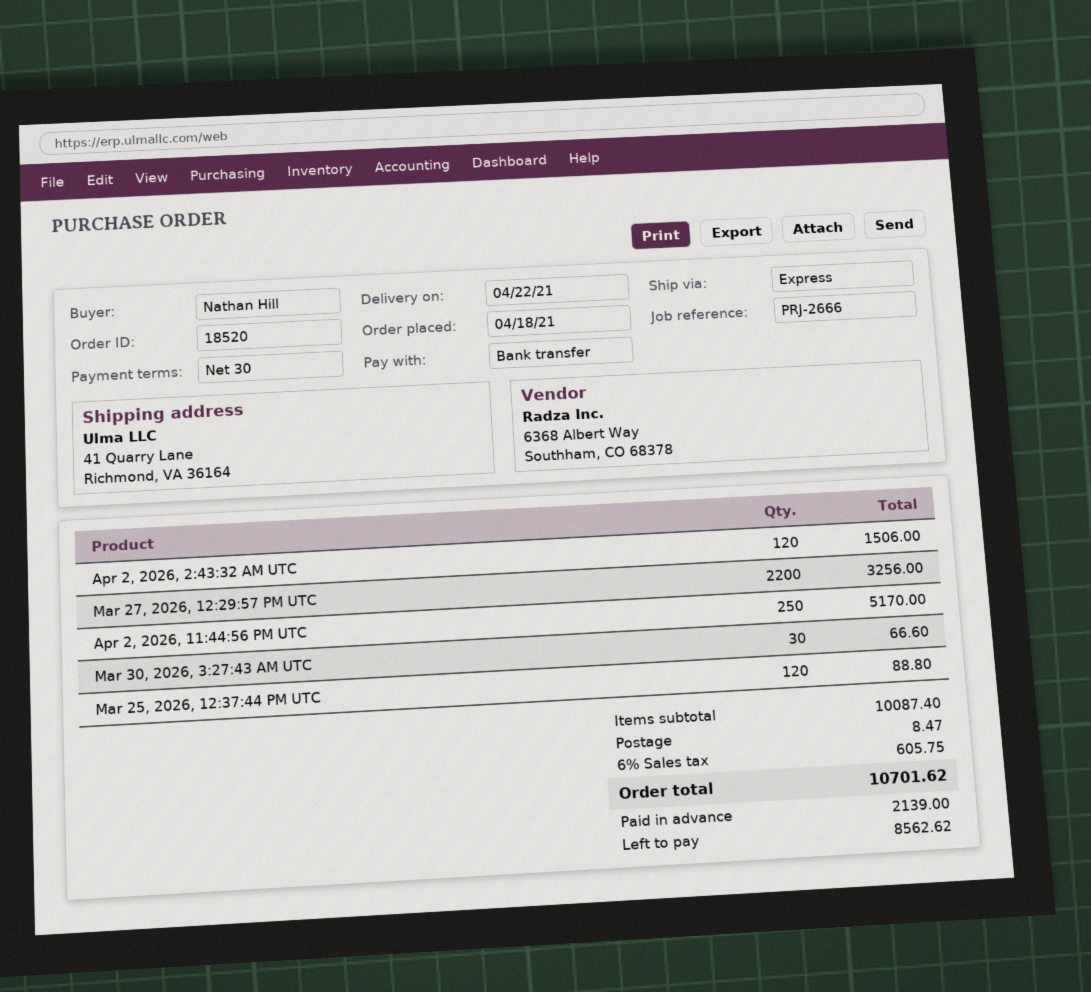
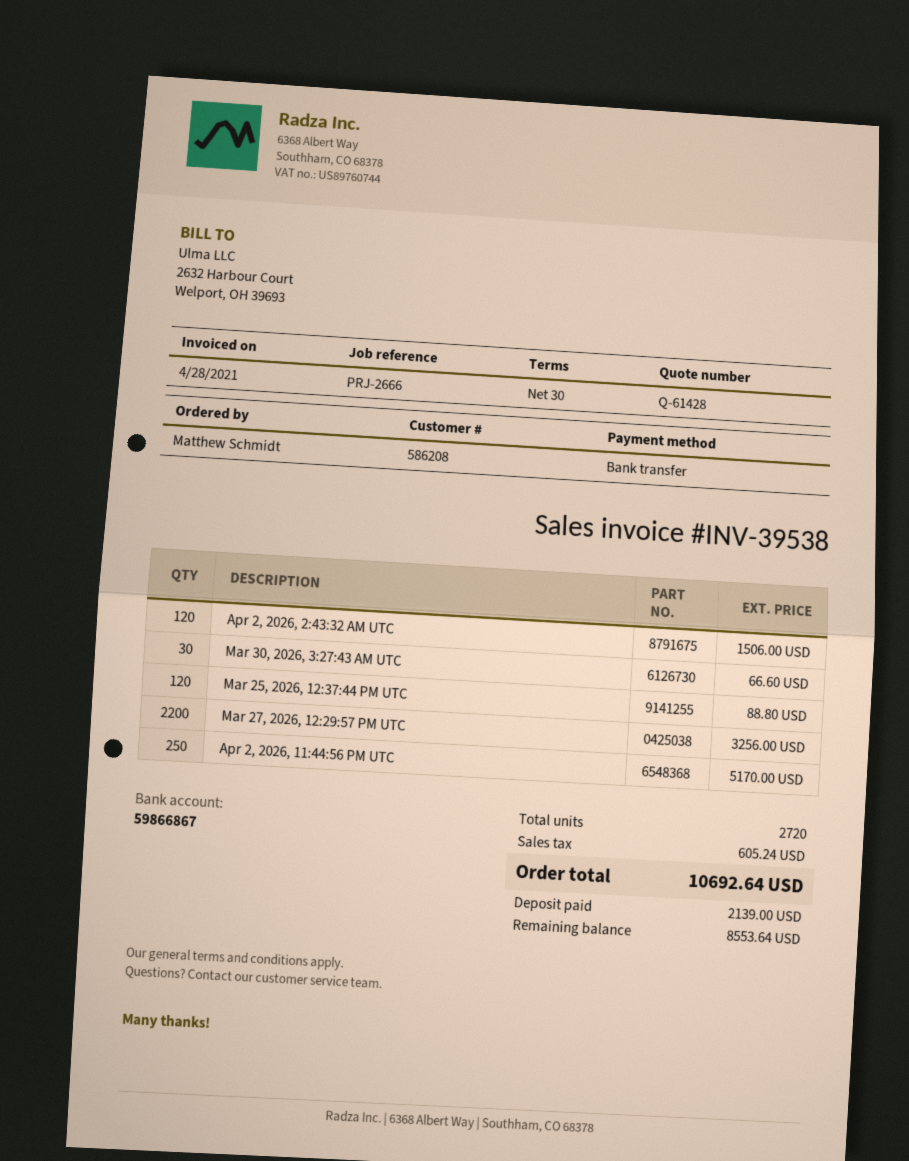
ordered by: Nathan Hill -> Matthew Schmidt
shipping: 8.47 -> none
tax: 605.75 -> 605.24
total: 10701.62 -> 10692.64
balance: 8562.62 -> 8553.64

